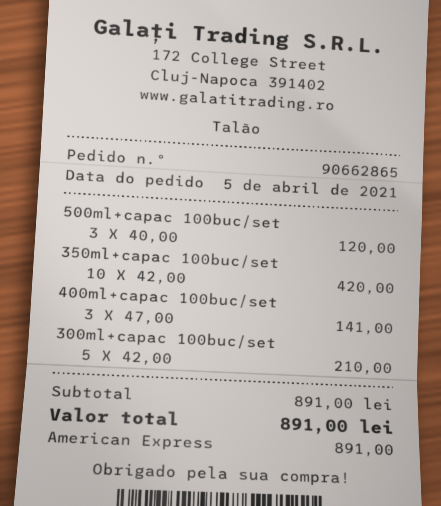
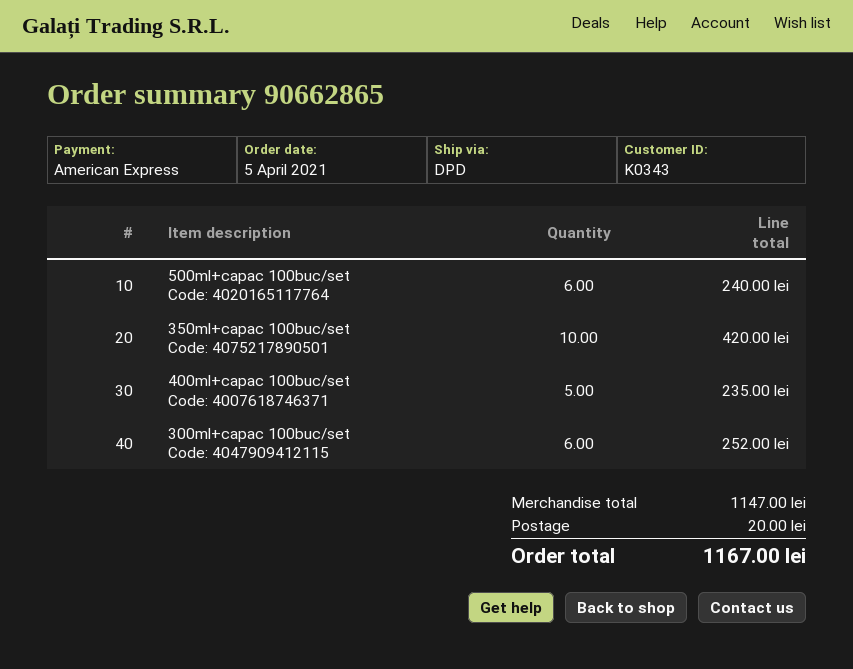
500ml+capac 100buc/set: 3 for 120.00 -> 6 for 240.00
400ml+capac 100buc/set: 3 for 141.00 -> 5 for 235.00
300ml+capac 100buc/set: 5 for 210.00 -> 6 for 252.00
subtotal: 891.00 -> 1147.00
shipping: none -> 20.00
total: 891.00 -> 1167.00

